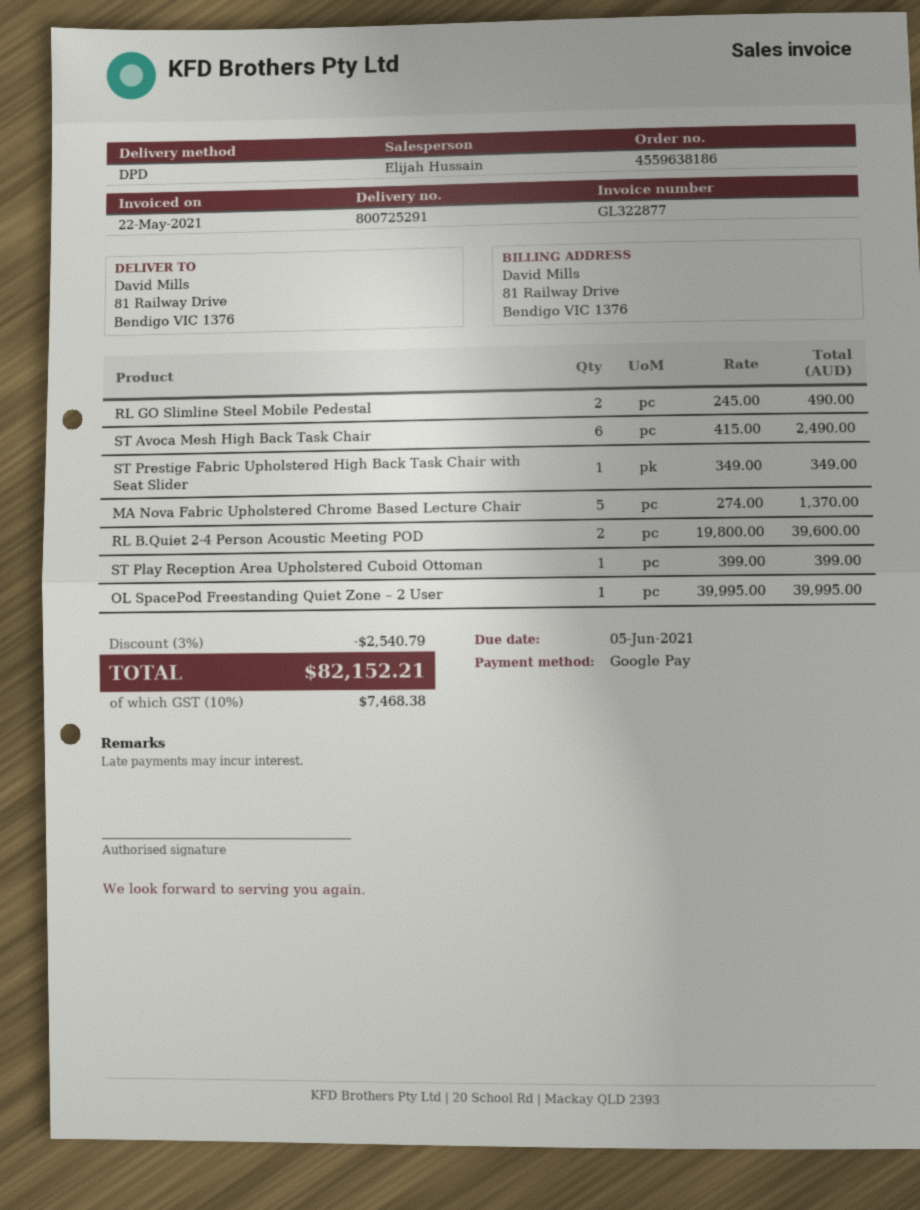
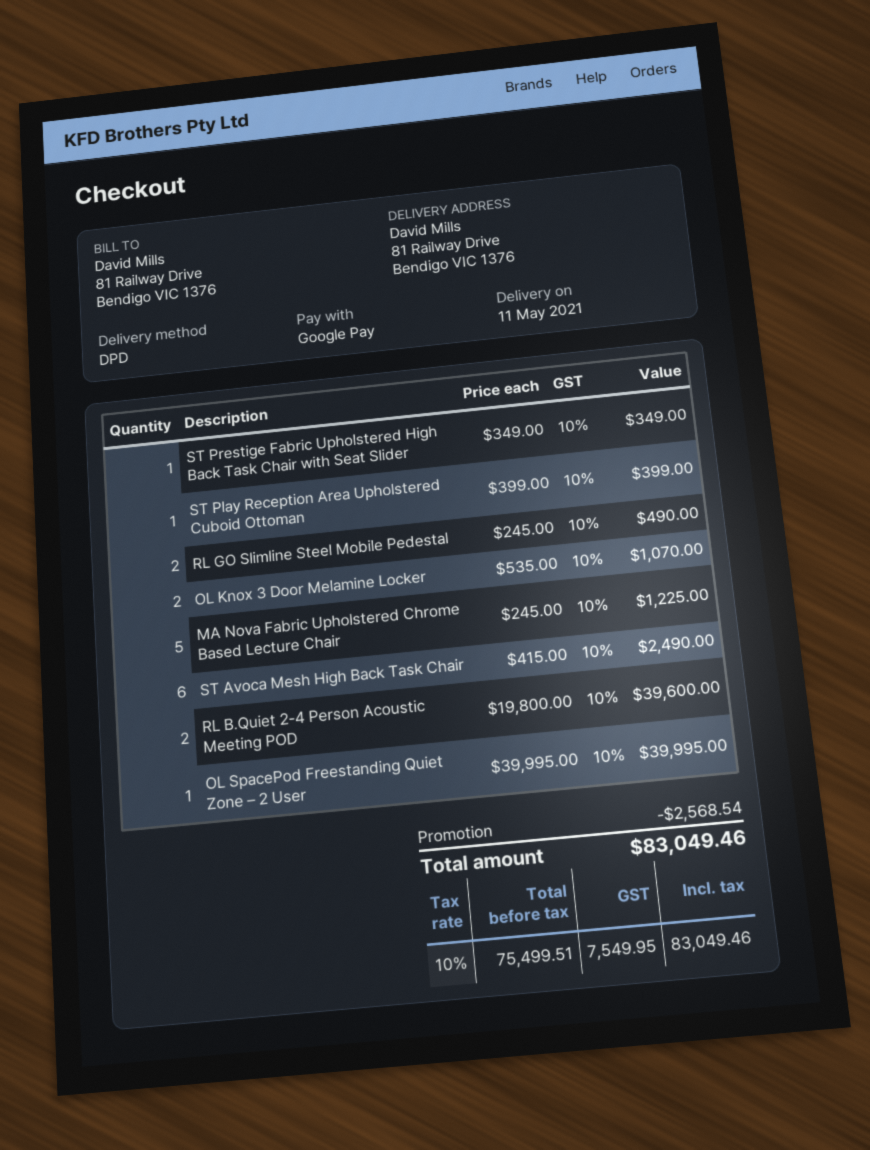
MA Nova Fabric Upholstered Chrome Based Lecture Chair: 5 x 274.00 = 1370.00 -> 5 x 245.00 = 1225.00
OL Knox 3 Door Melamine Locker: none -> 2 x 535.00 = 1070.00
discount: 2540.79 -> 2568.54
tax: 10% = 7468.38 -> 10% = 7549.95
total: 82152.21 -> 83049.46

